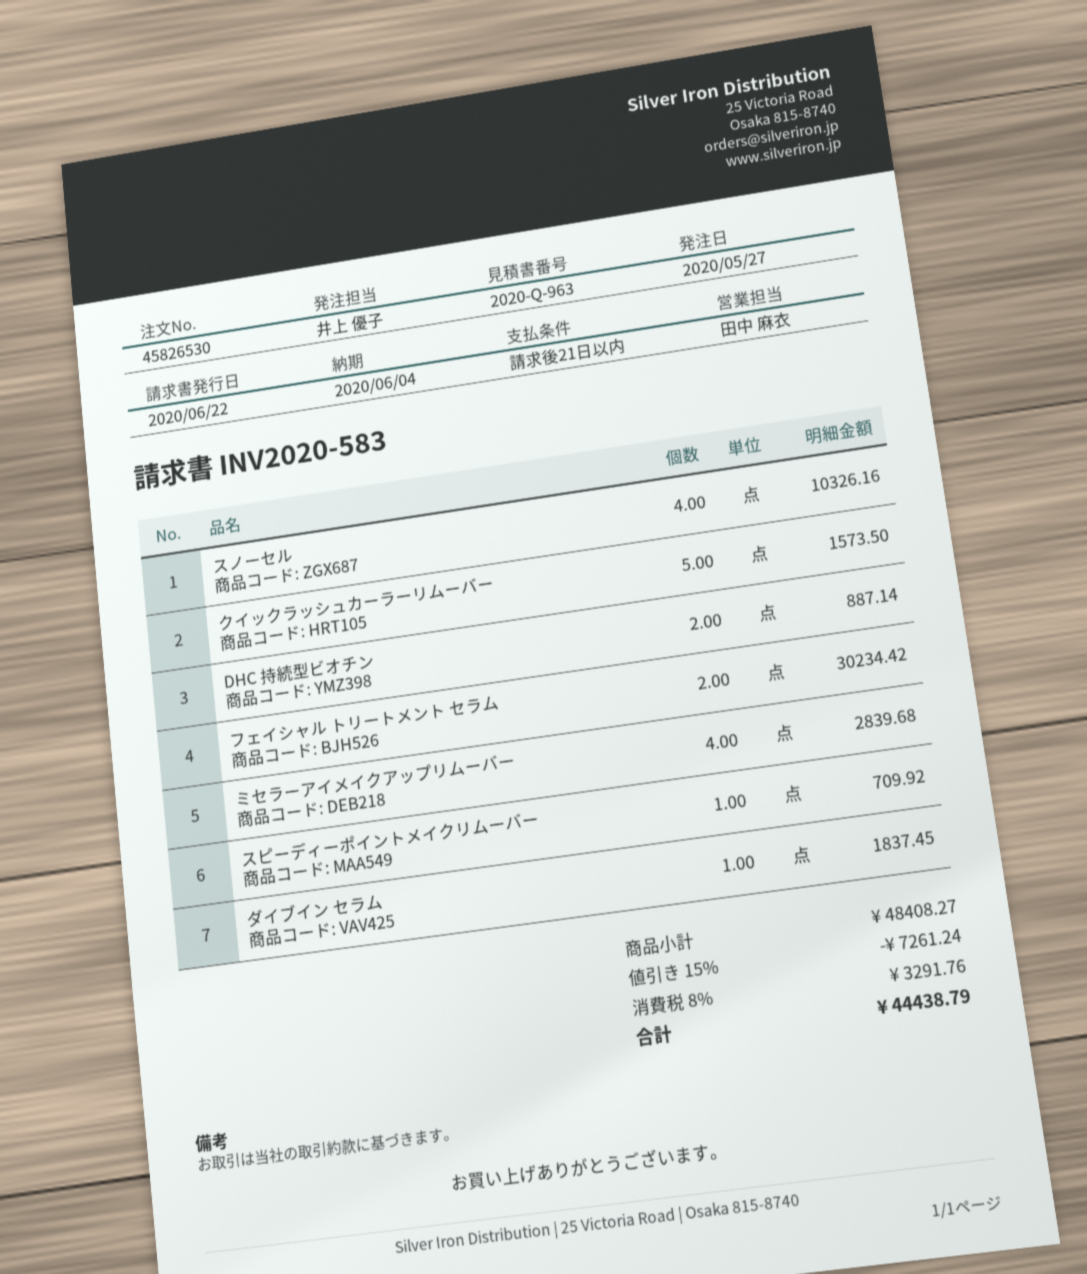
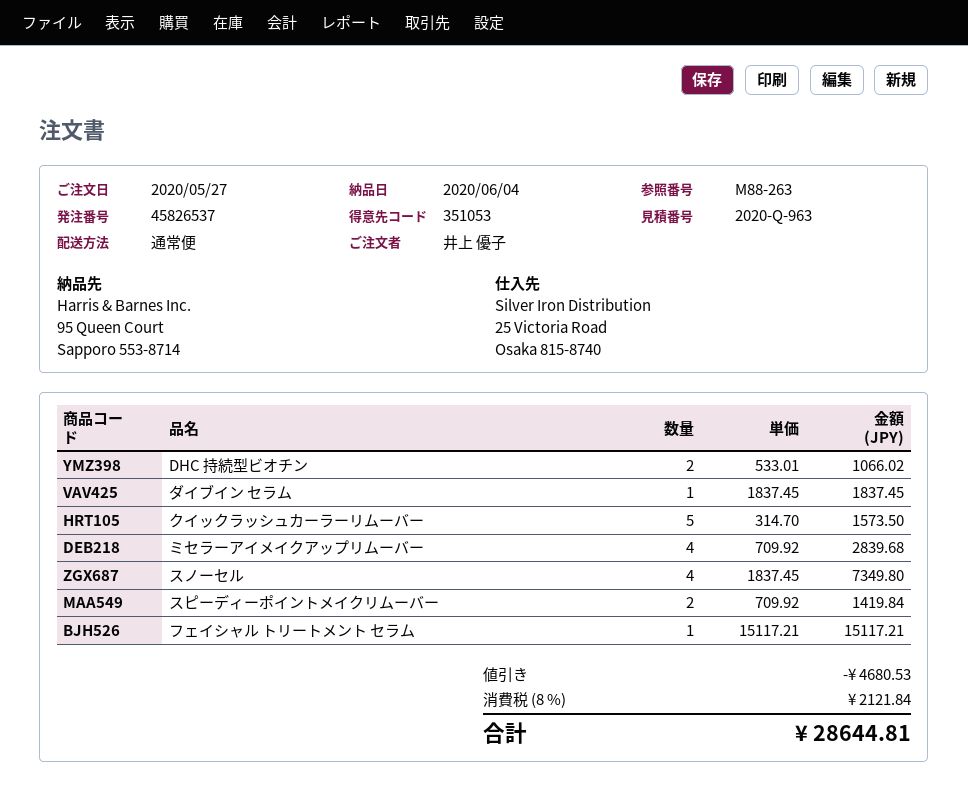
order number: 45826530 -> 45826537
スノーセル: 4 for 10326.16 -> 4 for 7349.80
DHC 持続型ビオチン: 2 for 887.14 -> 2 for 1066.02
フェイシャル トリートメント セラム: 2 for 30234.42 -> 1 for 15117.21
スピーディーポイントメイクリムーバー: 1 for 709.92 -> 2 for 1419.84
discount: 7261.24 -> 4680.53
tax: 8% = 3291.76 -> 8% = 2121.84
total: 44438.79 -> 28644.81

